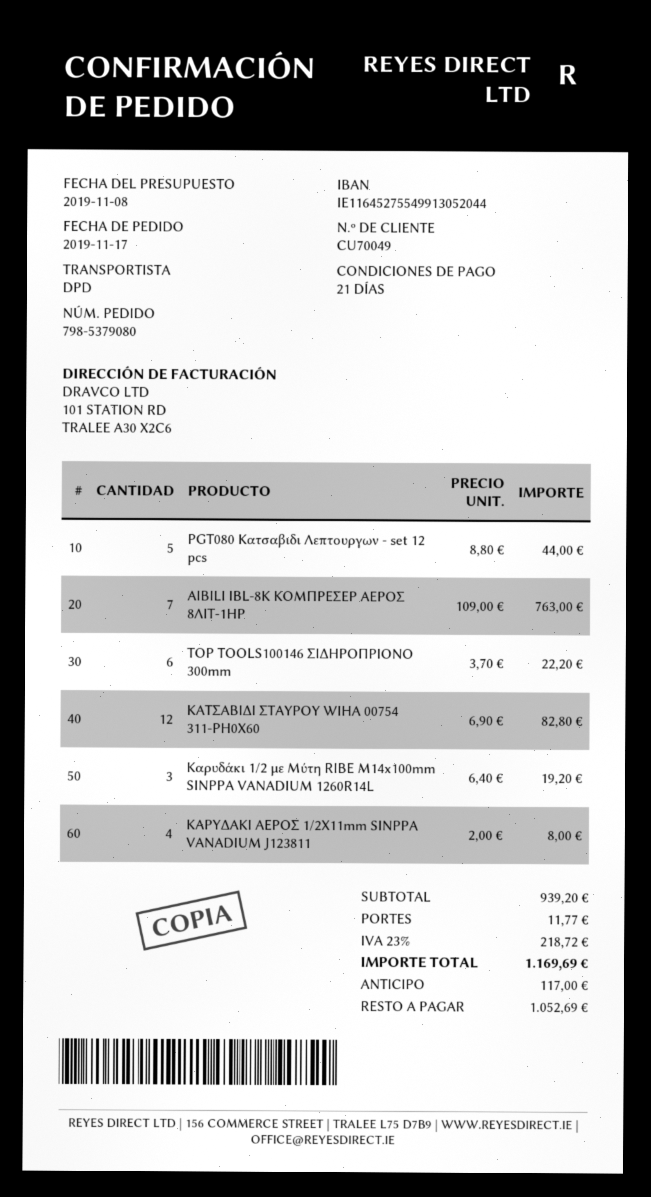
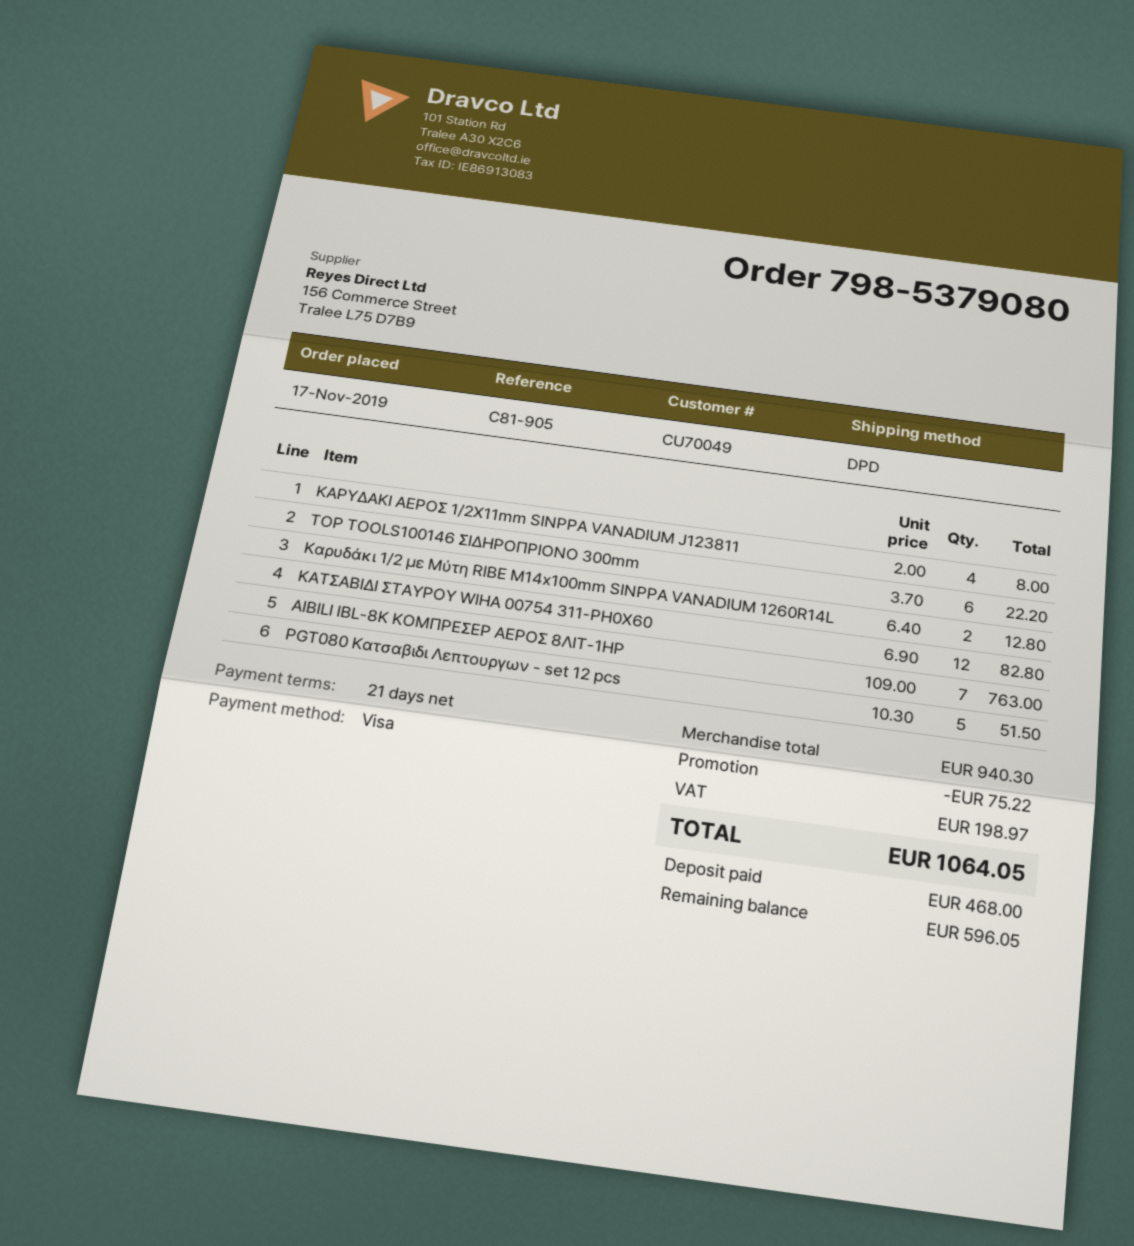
PGT080 Κατσαβιδι Λεπτουργων - set 12 pcs: 5 x 8.80 = 44.00 -> 5 x 10.30 = 51.50
Καρυδάκι 1/2 με Μύτη RIBE M14x100mm SINPPA VANADIUM 1260R14L: 3 x 6.40 = 19.20 -> 2 x 6.40 = 12.80
subtotal: 939.20 -> 940.30
discount: none -> 75.22
shipping: 11.77 -> none
tax: 218.72 -> 198.97
total: 1169.69 -> 1064.05
deposit: 117.00 -> 468.00
balance: 1052.69 -> 596.05

